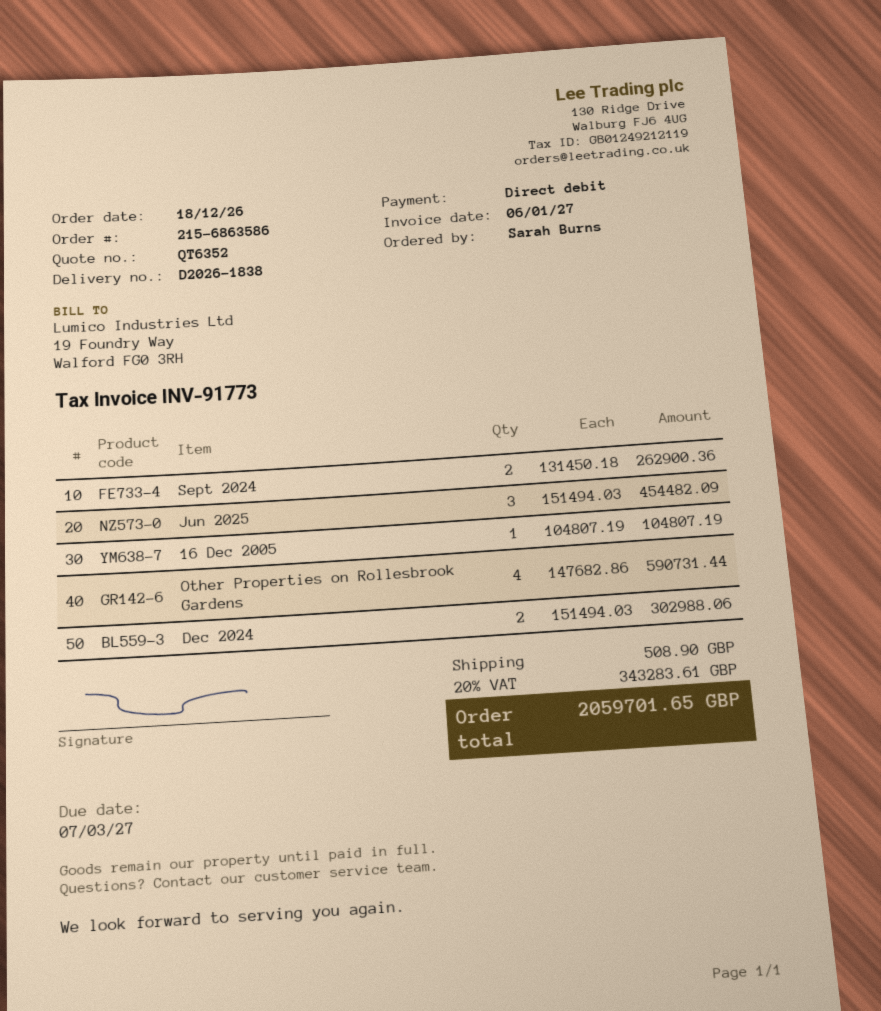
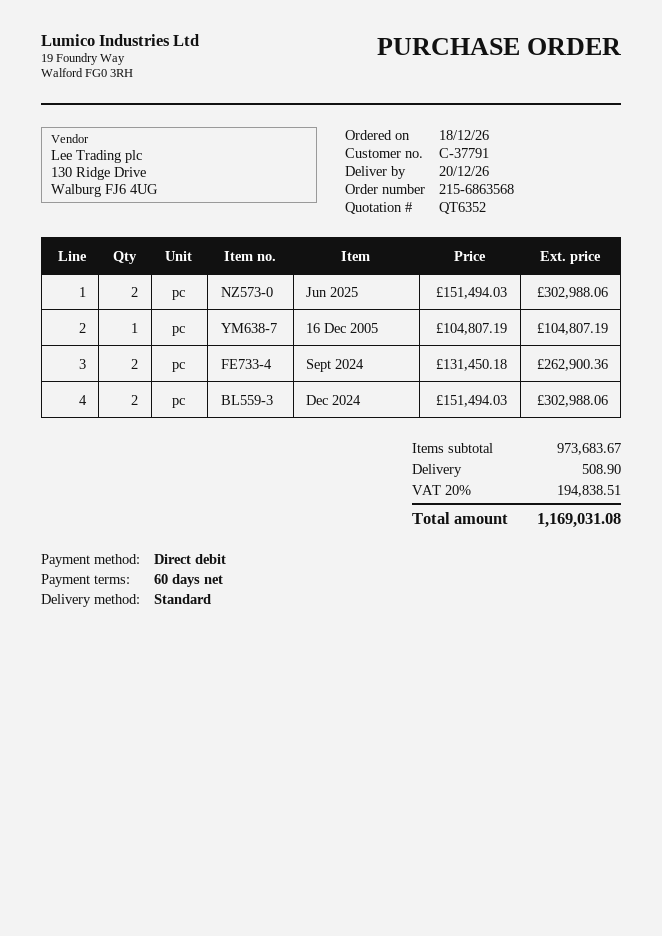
order number: 215-6863586 -> 215-6863568
Jun 2025: 3 x 151494.03 = 454482.09 -> 2 x 151494.03 = 302988.06
Other Properties on Rollesbrook Gardens: 4 x 147682.86 = 590731.44 -> none
tax: 20% = 343283.61 -> 20% = 194838.51
total: 2059701.65 -> 1169031.08

